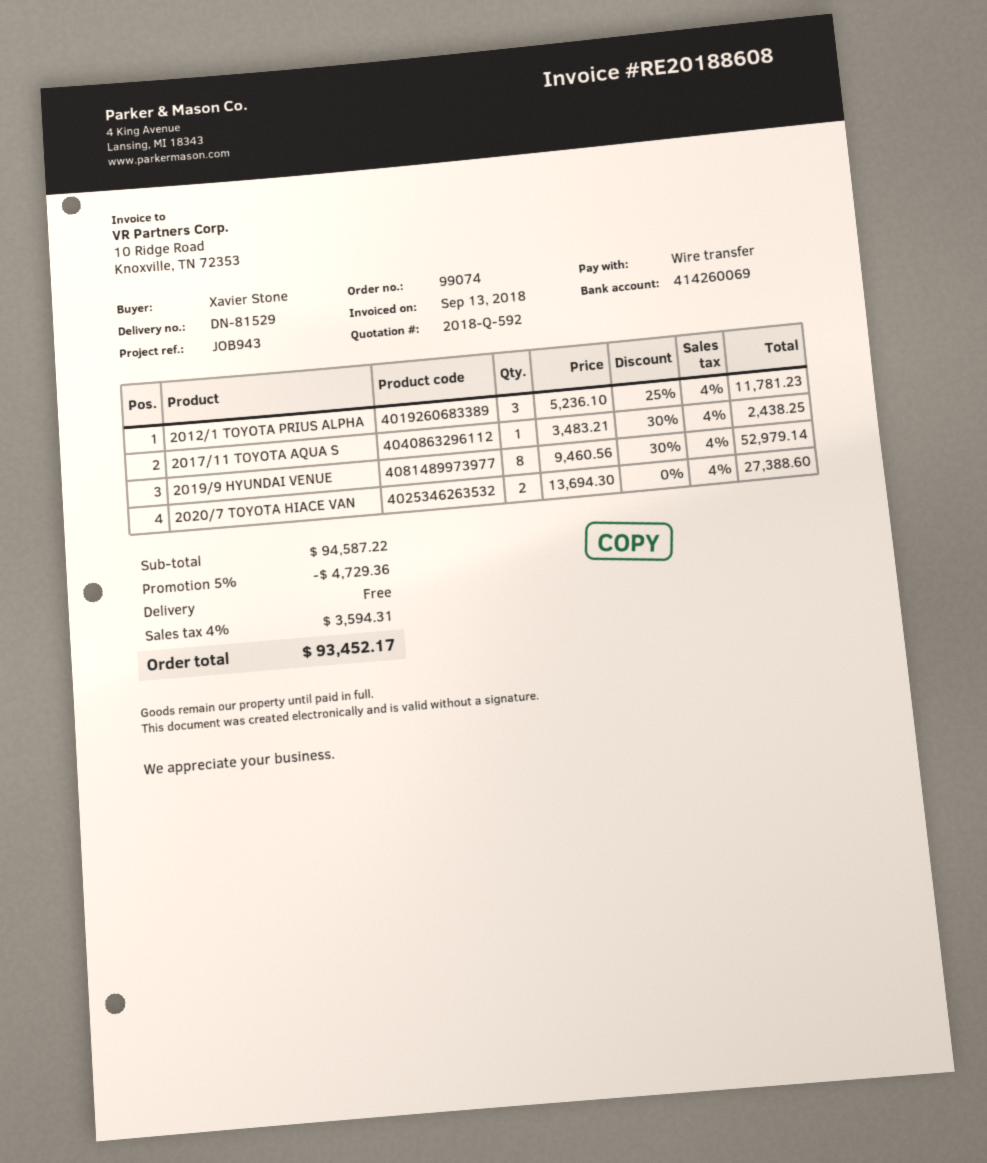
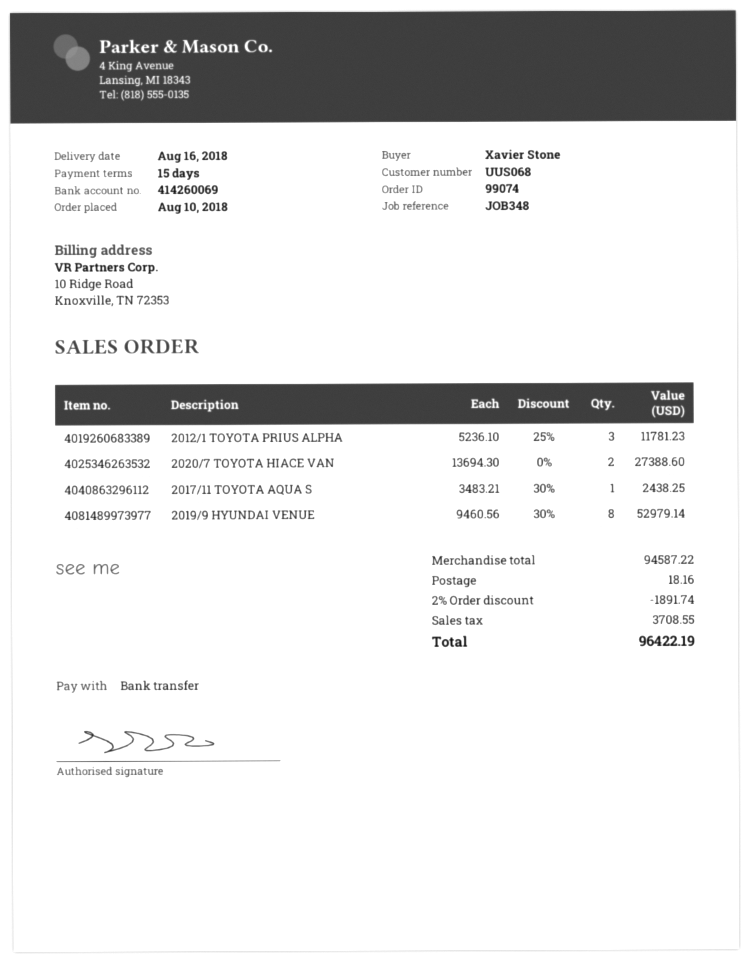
reference: JOB943 -> JOB348
discount: 5% = 4729.36 -> 2% = 1891.74
shipping: 0.00 -> 18.16
tax: 3594.31 -> 3708.55
total: 93452.17 -> 96422.19

